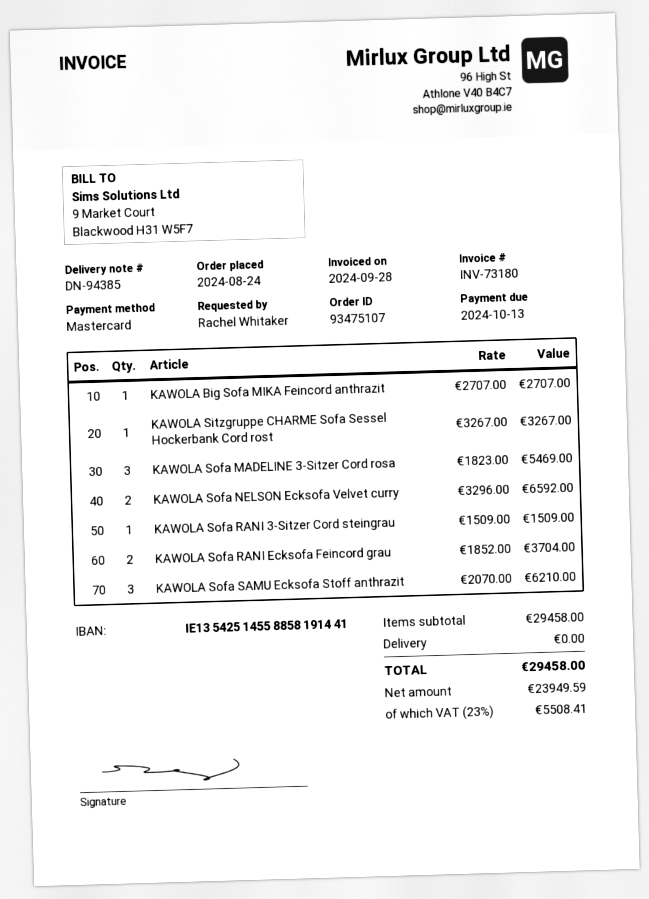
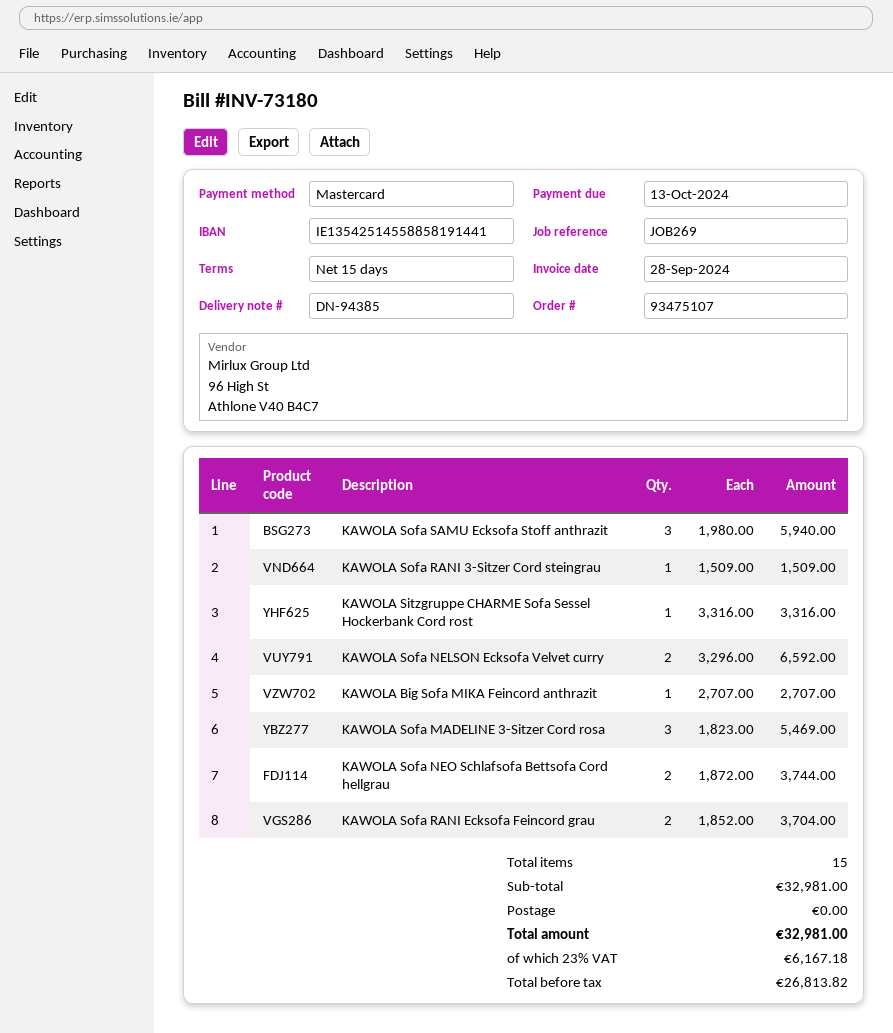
KAWOLA Sitzgruppe CHARME Sofa Sessel Hockerbank Cord rost: 1 x 3267.00 = 3267.00 -> 1 x 3316.00 = 3316.00
KAWOLA Sofa SAMU Ecksofa Stoff anthrazit: 3 x 2070.00 = 6210.00 -> 3 x 1980.00 = 5940.00
KAWOLA Sofa NEO Schlafsofa Bettsofa Cord hellgrau: none -> 2 x 1872.00 = 3744.00
subtotal: 29458.00 -> 32981.00
net: 23949.59 -> 26813.82
tax: 23% = 5508.41 -> 23% = 6167.18
total: 29458.00 -> 32981.00

